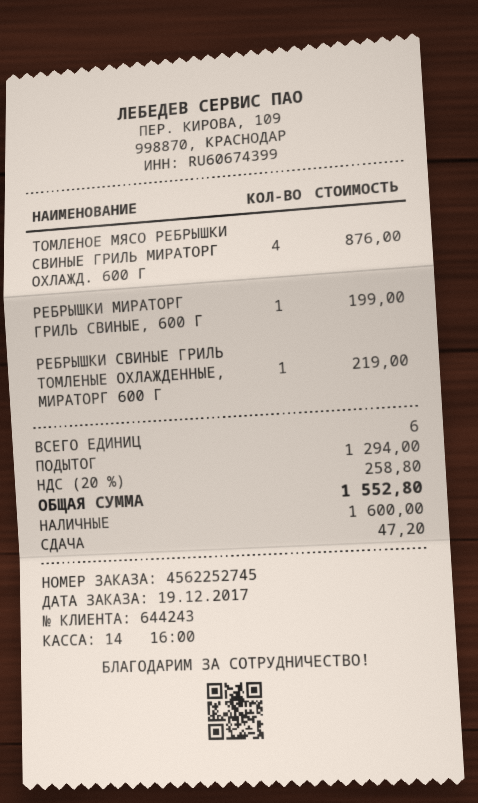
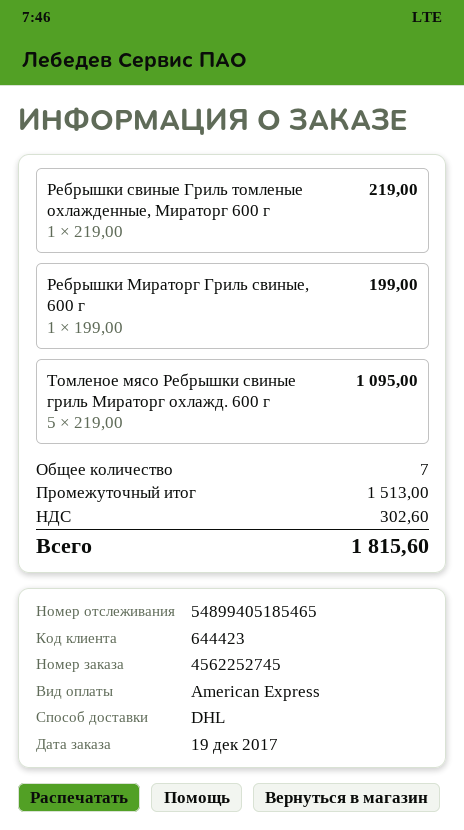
customer number: 644243 -> 644423
payment method: cash -> American Express
ТОМЛЕНОЕ МЯСО РЕБРЫШКИ СВИНЫЕ ГРИЛЬ МИРАТОРГ ОХЛАЖД. 600 Г: 4 for 876.00 -> 5 for 1095.00
total quantity: 6 -> 7
subtotal: 1294.00 -> 1513.00
tax: 258.80 -> 302.60
total: 1552.80 -> 1815.60

